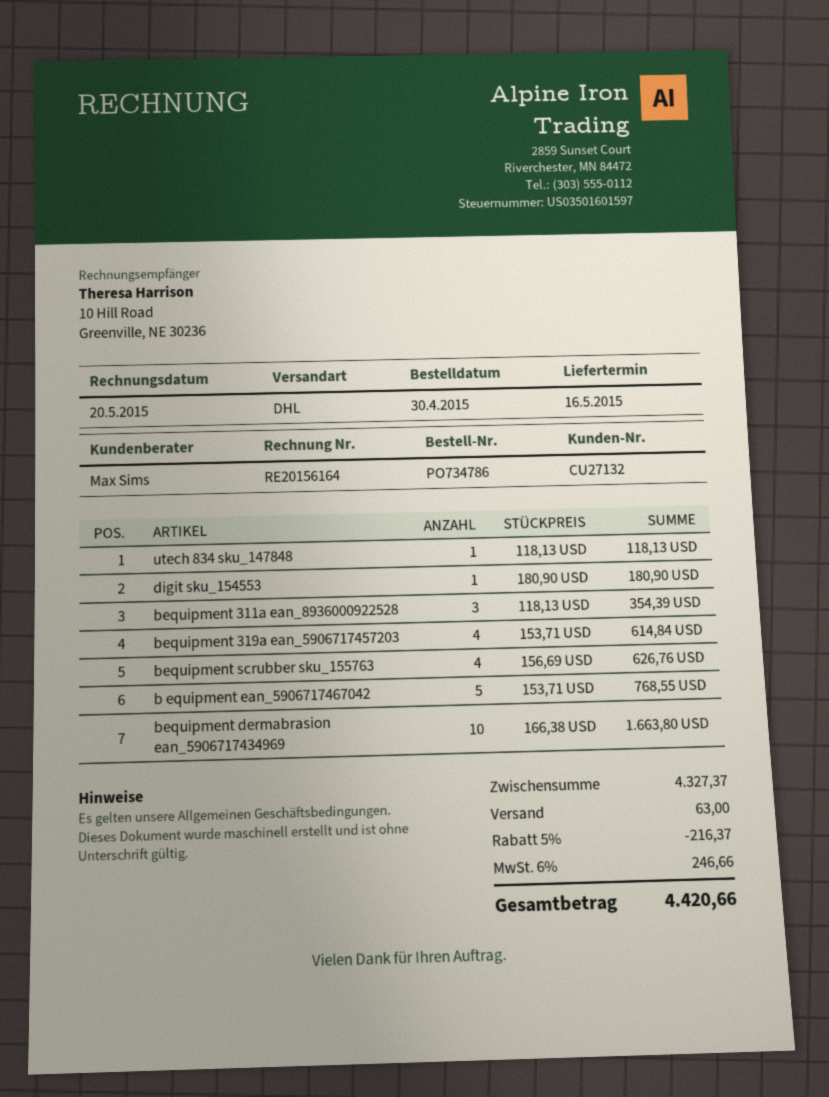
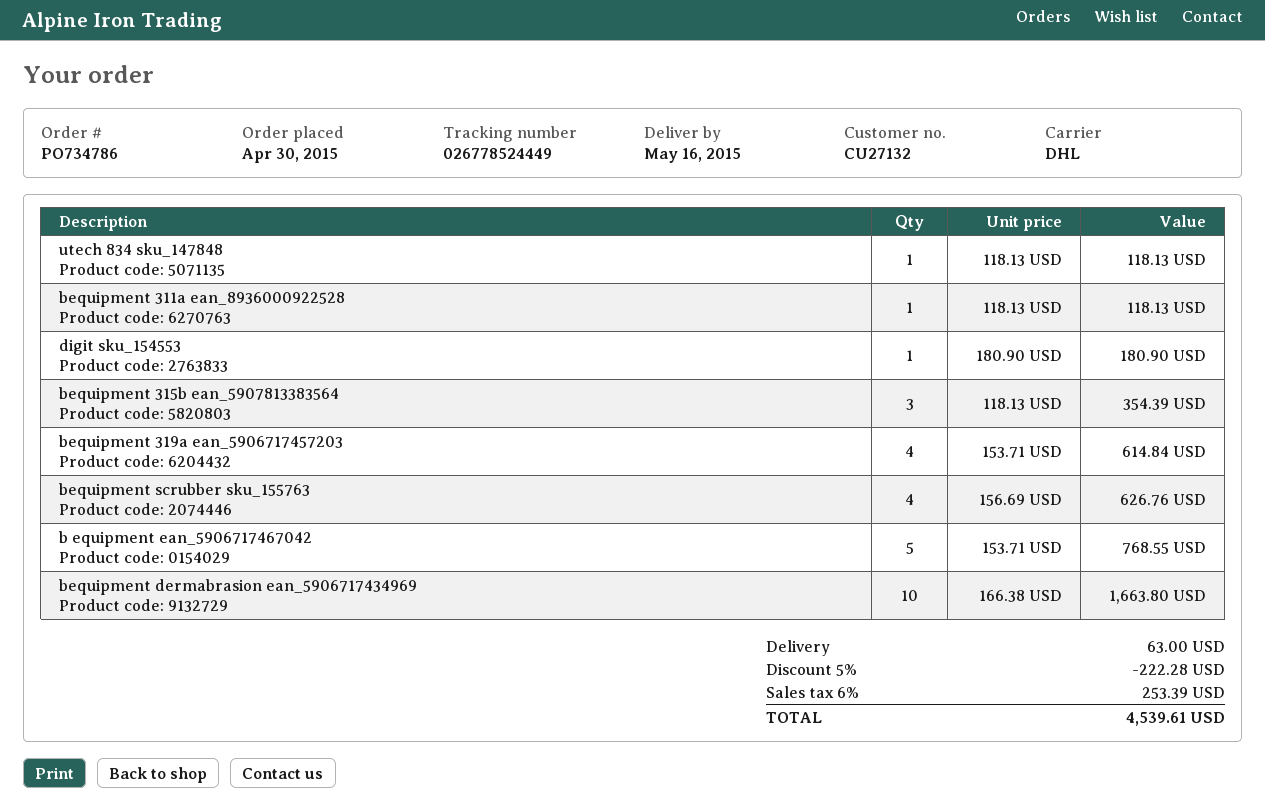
bequipment 311a ean_8936000922528: 3 x 118.13 = 354.39 -> 1 x 118.13 = 118.13
bequipment 315b ean_5907813383564: none -> 3 x 118.13 = 354.39
discount: 5% = 216.37 -> 5% = 222.28
tax: 6% = 246.66 -> 6% = 253.39
total: 4420.66 -> 4539.61

